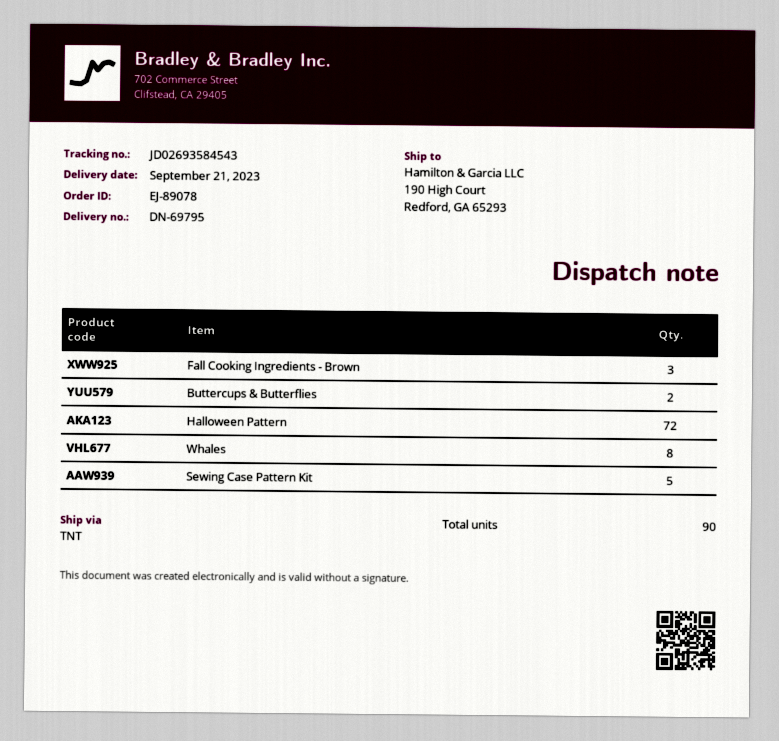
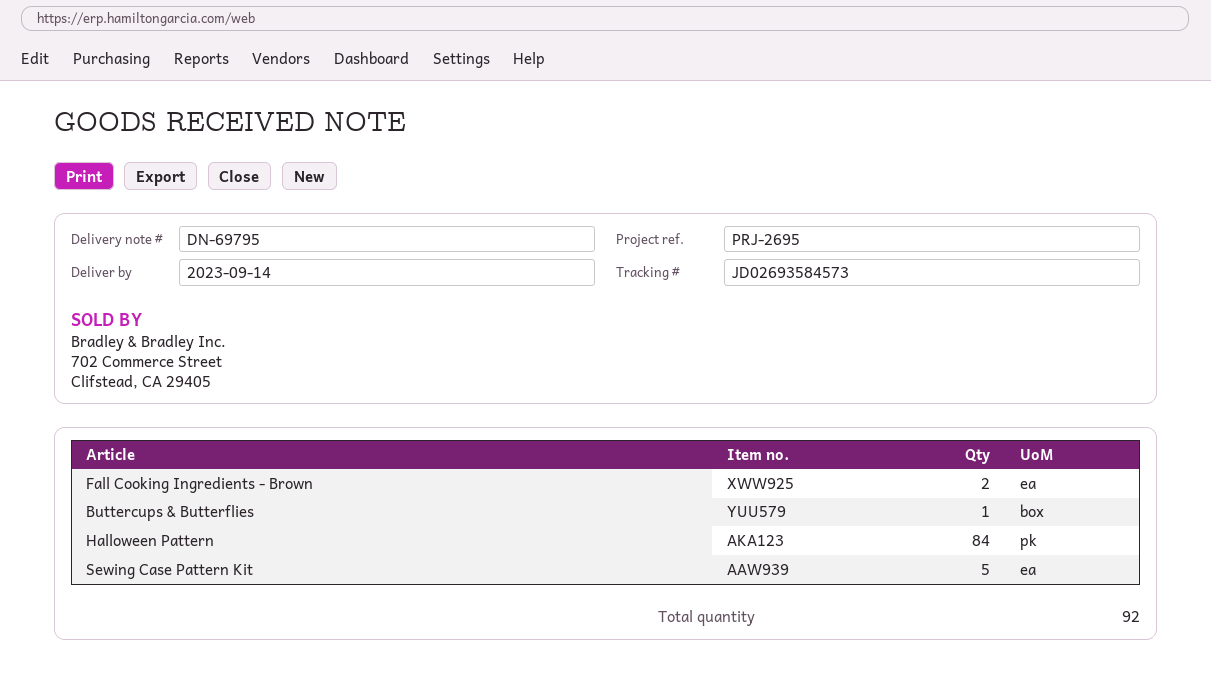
delivery date: 2023-09-21 -> 2023-09-14
tracking number: JD02693584543 -> JD02693584573
Fall Cooking Ingredients - Brown: 3 -> 2
Buttercups & Butterflies: 2 -> 1
Halloween Pattern: 72 -> 84
Whales: 8 -> none
total quantity: 90 -> 92

